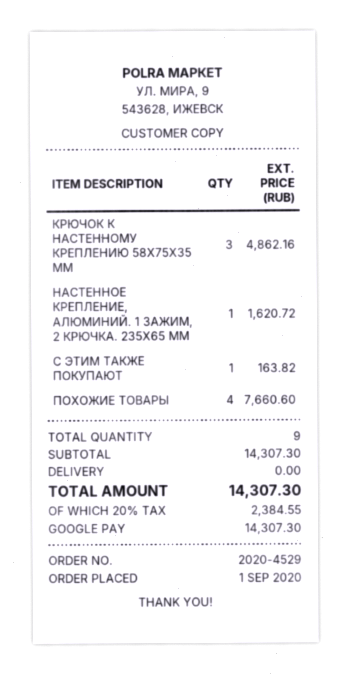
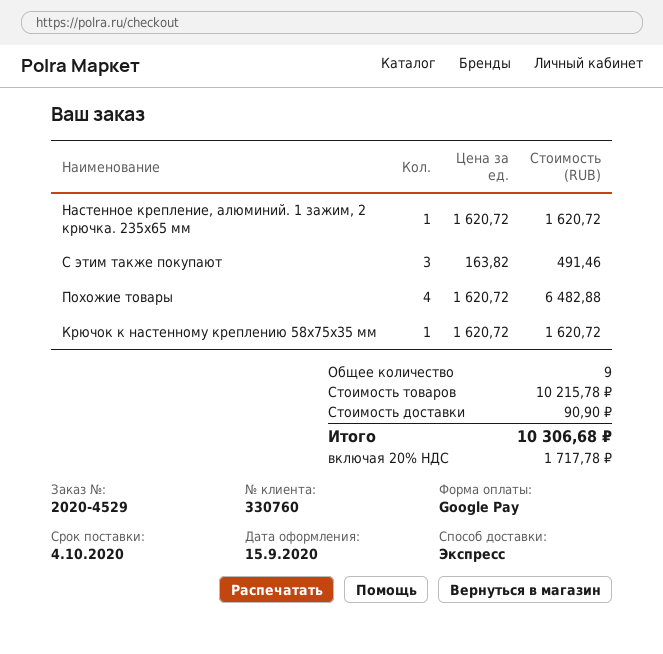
order date: 2020-09-01 -> 2020-09-15
КРЮЧОК К НАСТЕННОМУ КРЕПЛЕНИЮ 58Х75Х35 ММ: 3 for 4862.16 -> 1 for 1620.72
С ЭТИМ ТАКЖЕ ПОКУПАЮТ: 1 for 163.82 -> 3 for 491.46
ПОХОЖИЕ ТОВАРЫ: 4 for 7660.60 -> 4 for 6482.88
subtotal: 14307.30 -> 10215.78
shipping: 0.00 -> 90.90
tax: 20% = 2384.55 -> 20% = 1717.78
total: 14307.30 -> 10306.68

